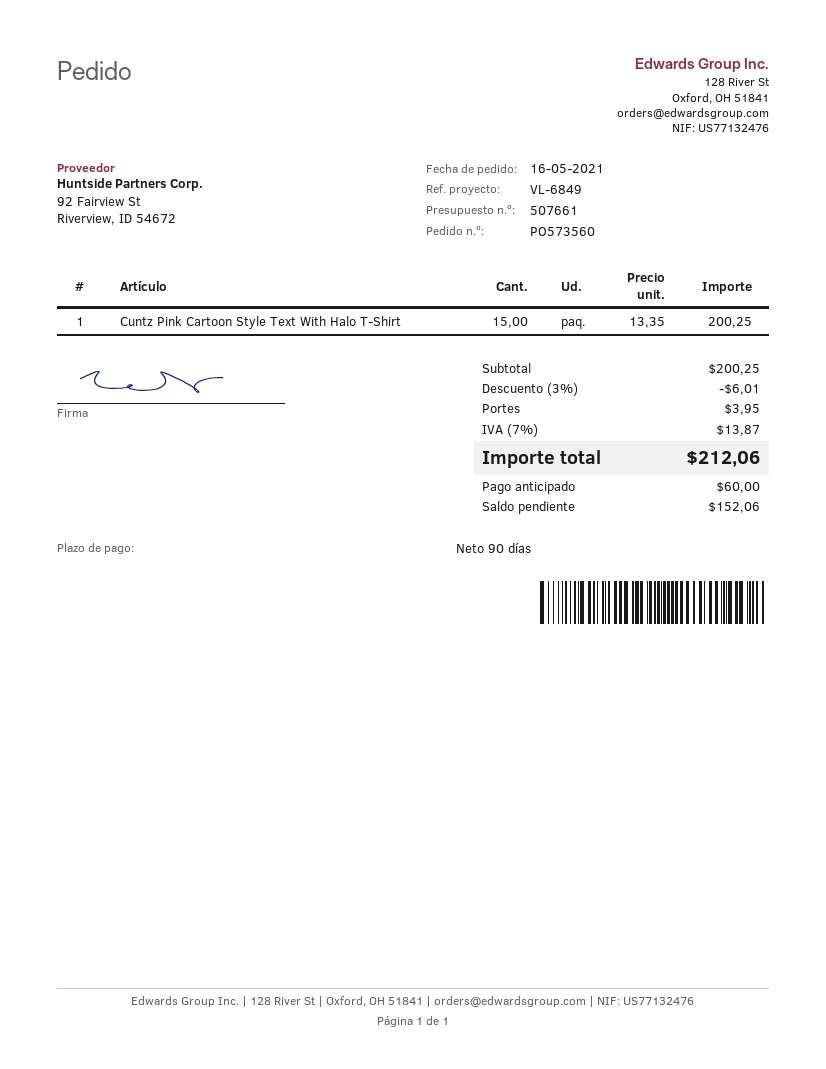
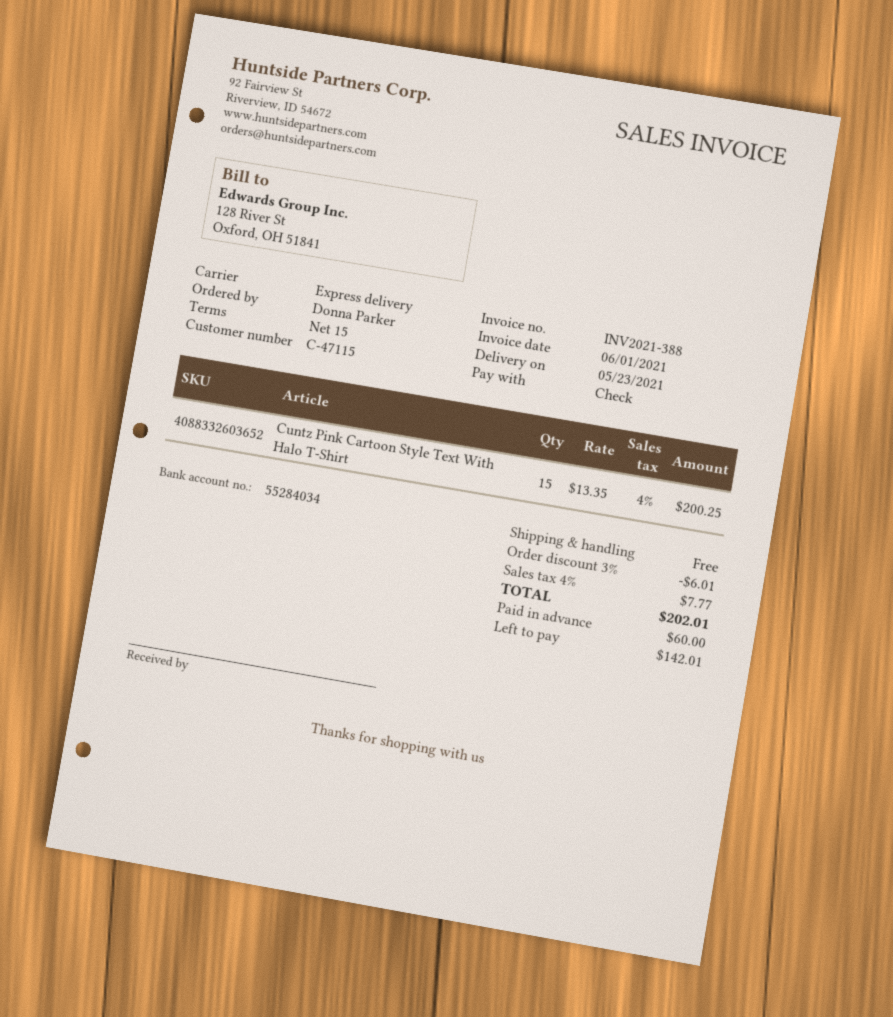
payment terms: 90 days -> 15 days
shipping: 3.95 -> 0.00
tax: 7% = 13.87 -> 4% = 7.77
total: 212.06 -> 202.01
balance: 152.06 -> 142.01

